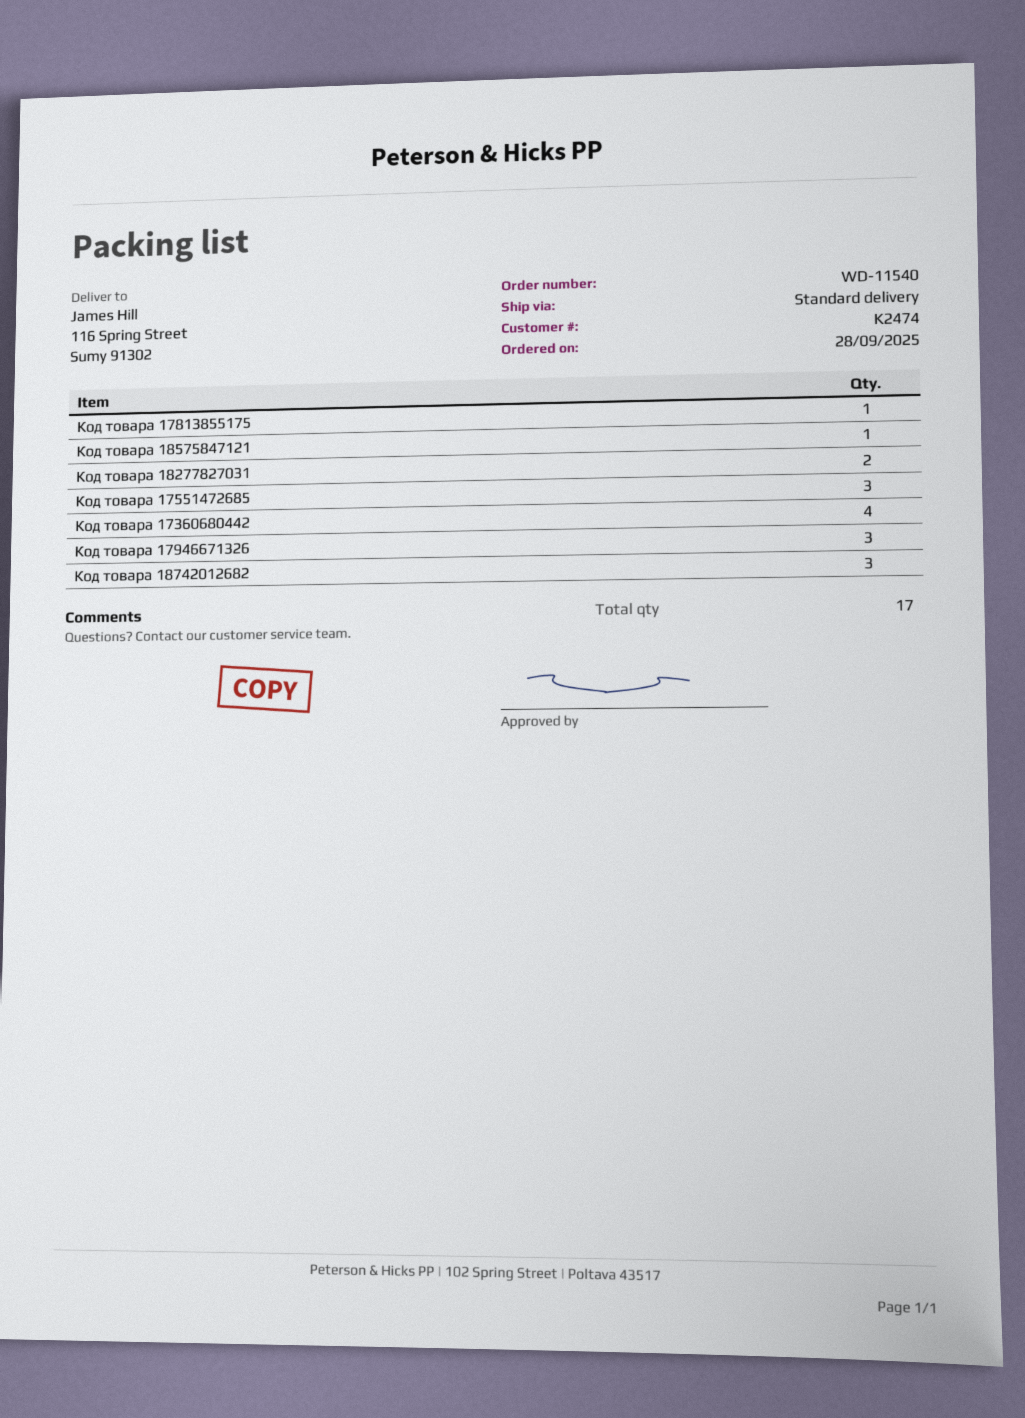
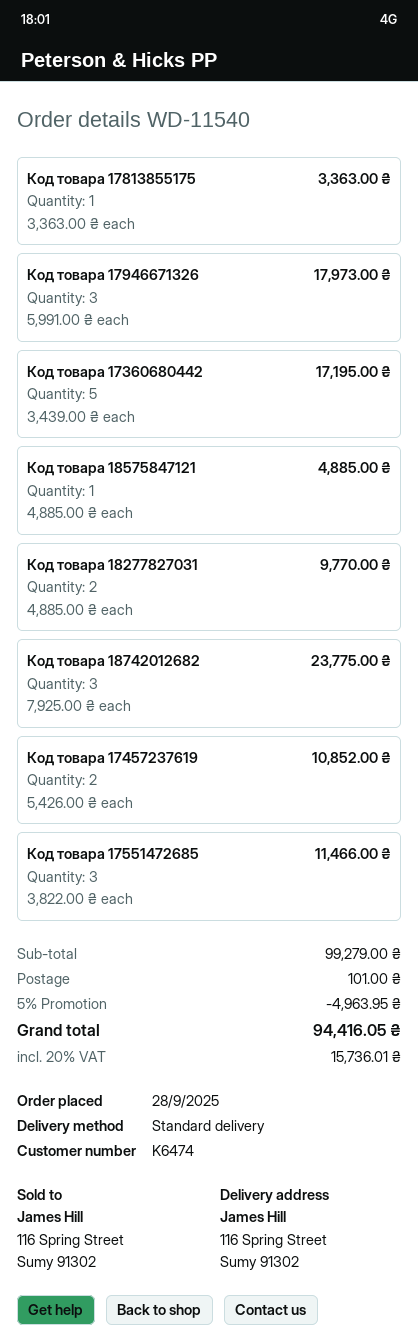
customer number: K2474 -> K6474
Код товара 17360680442: 4 -> 5
Код товара 17457237619: none -> 2

